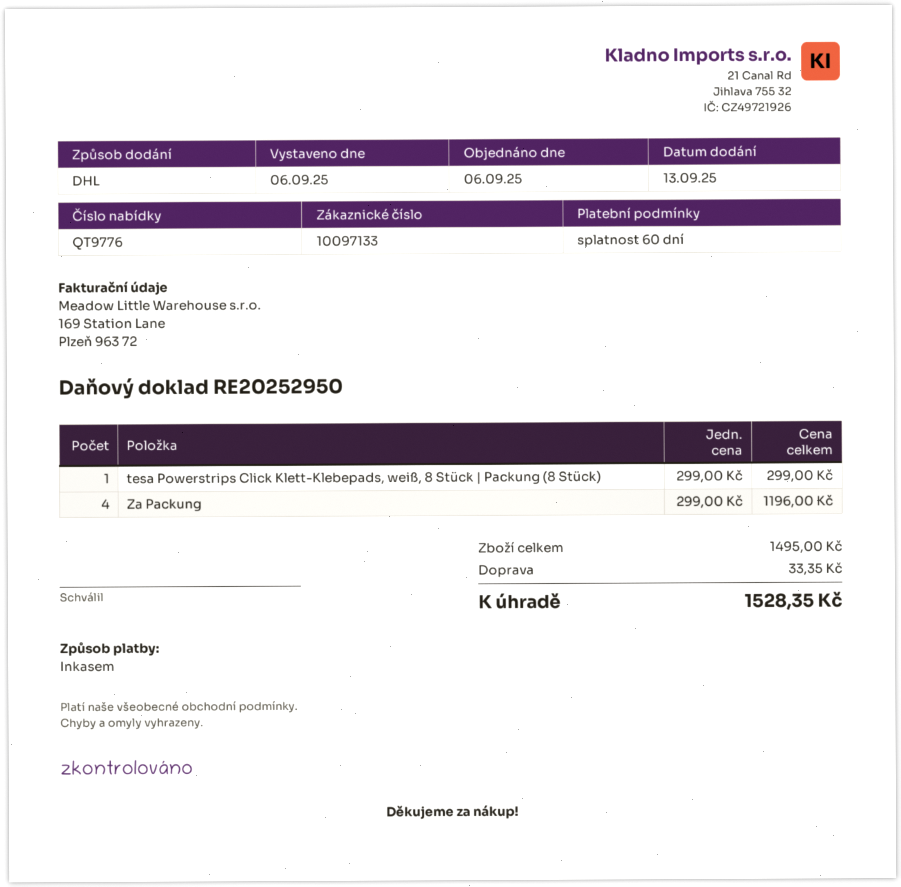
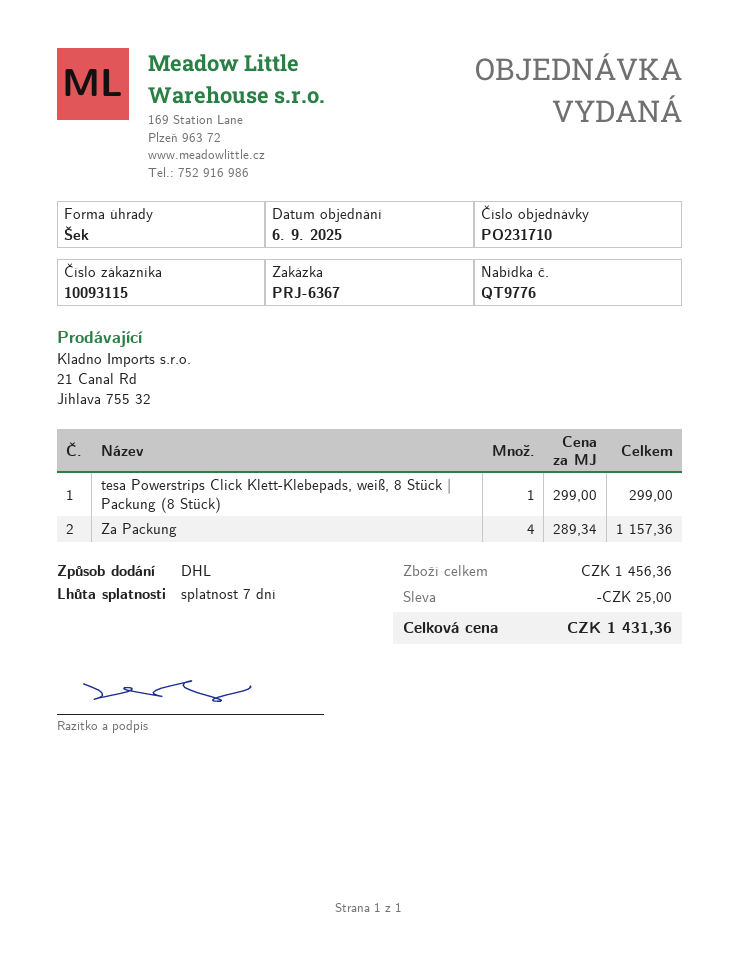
payment terms: 60 days -> 7 days
customer number: 10097133 -> 10093115
payment method: direct debit -> cheque
Za Packung: 4 x 299.00 = 1196.00 -> 4 x 289.34 = 1157.36
subtotal: 1495.00 -> 1456.36
discount: none -> 25.00
shipping: 33.35 -> none
total: 1528.35 -> 1431.36

